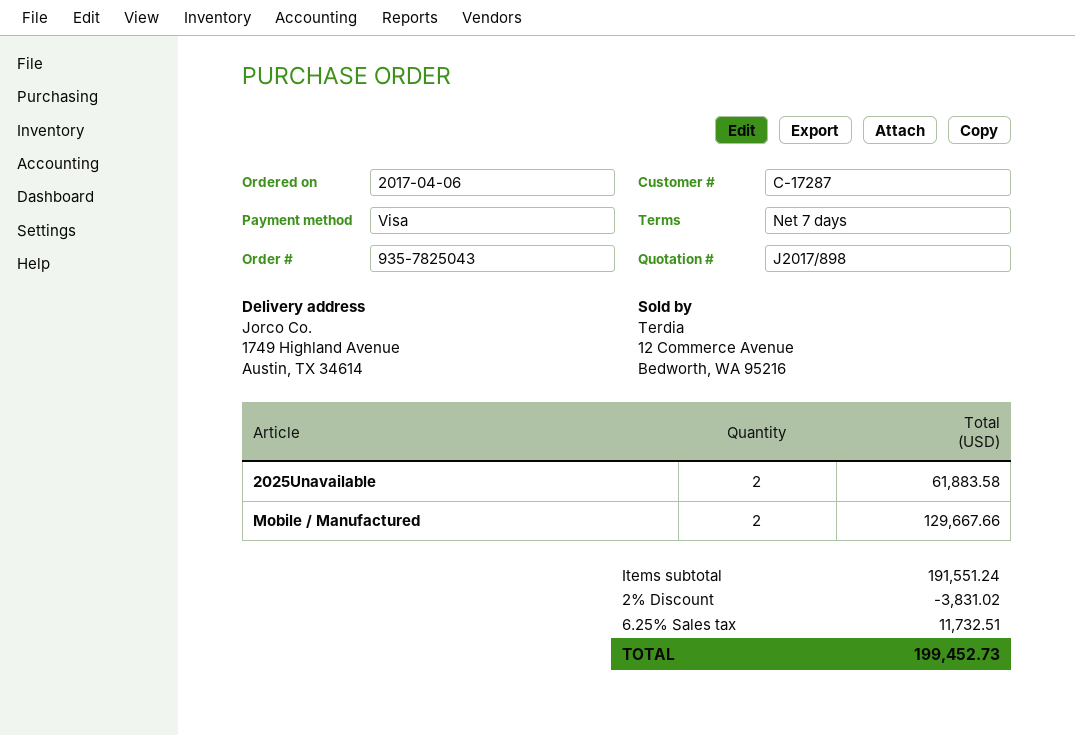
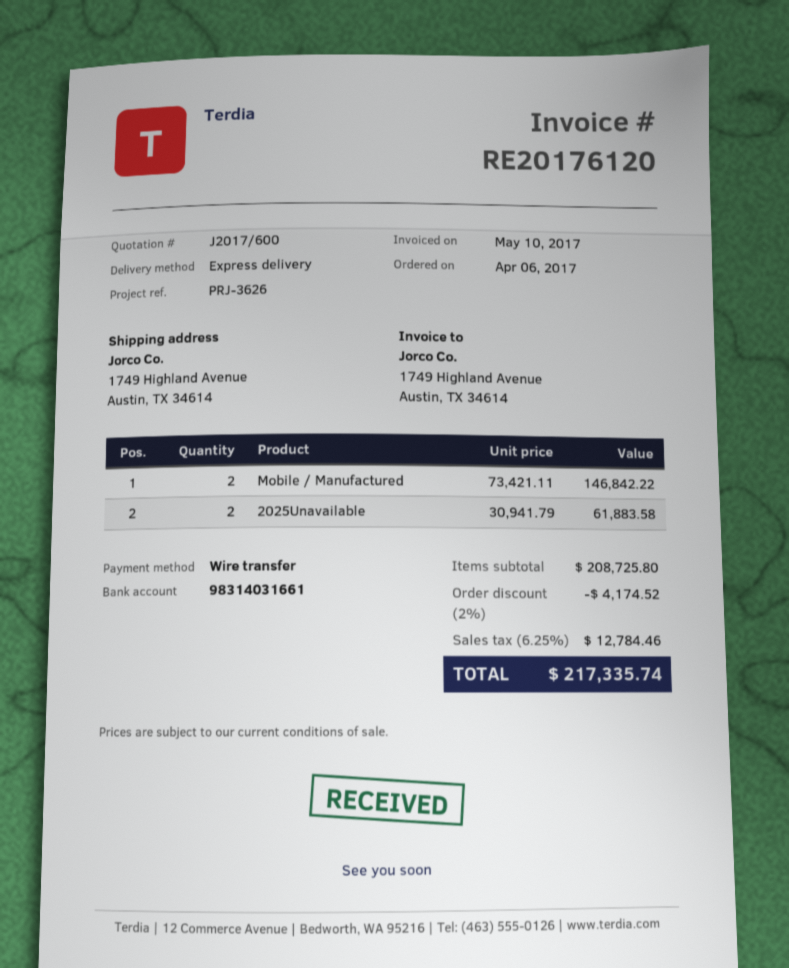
quote number: J2017/898 -> J2017/600
payment method: Visa -> bank transfer
Mobile / Manufactured: 2 for 129667.66 -> 2 for 146842.22
subtotal: 191551.24 -> 208725.80
discount: 2% = 3831.02 -> 2% = 4174.52
tax: 6.25% = 11732.51 -> 6.25% = 12784.46
total: 199452.73 -> 217335.74

